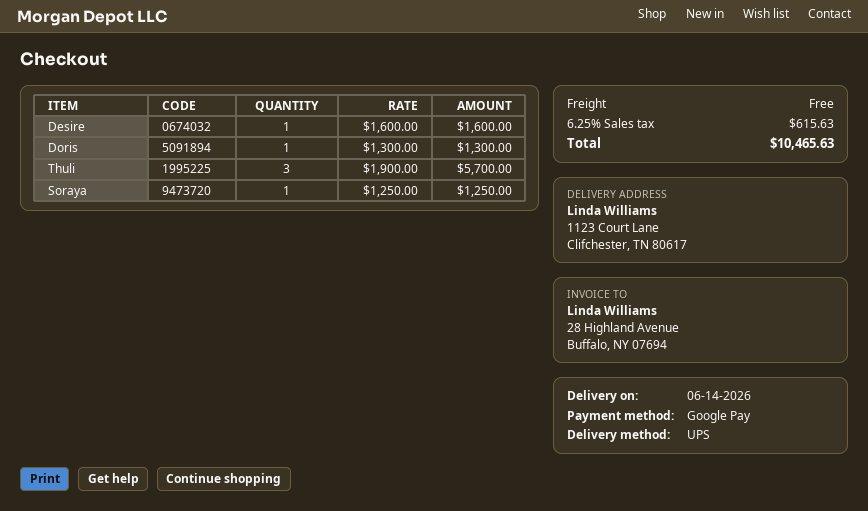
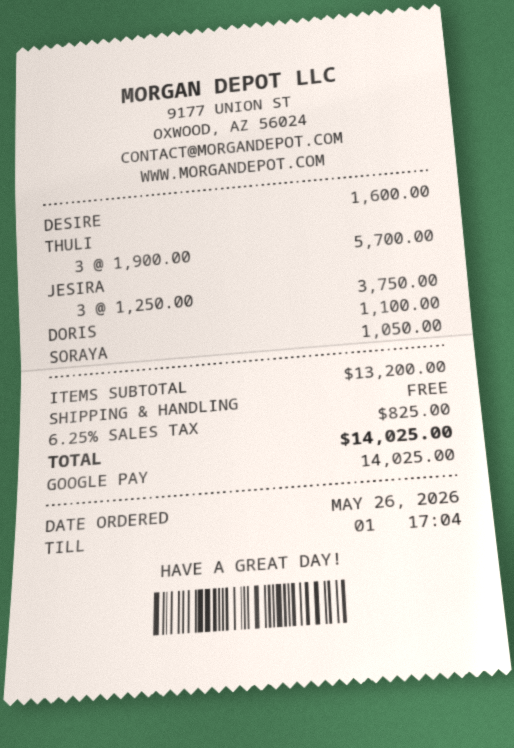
Doris: 1 x 1300.00 = 1300.00 -> 1 x 1100.00 = 1100.00
Soraya: 1 x 1250.00 = 1250.00 -> 1 x 1050.00 = 1050.00
JESIRA: none -> 3 x 1250.00 = 3750.00
tax: 6.25% = 615.63 -> 6.25% = 825.00
total: 10465.63 -> 14025.00

